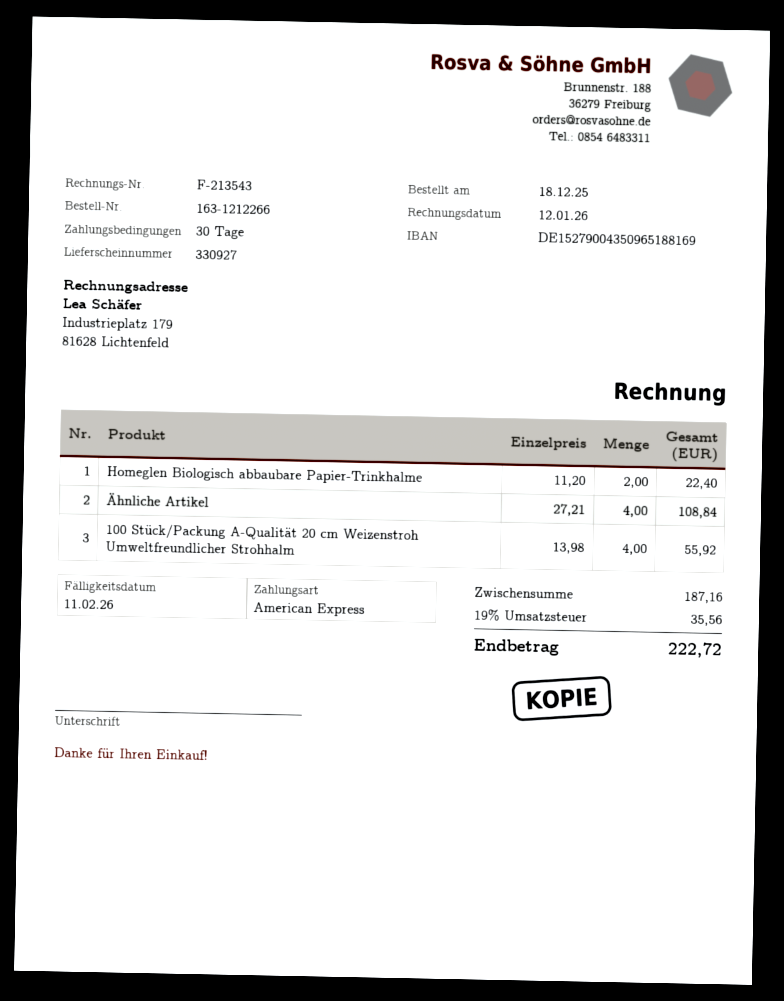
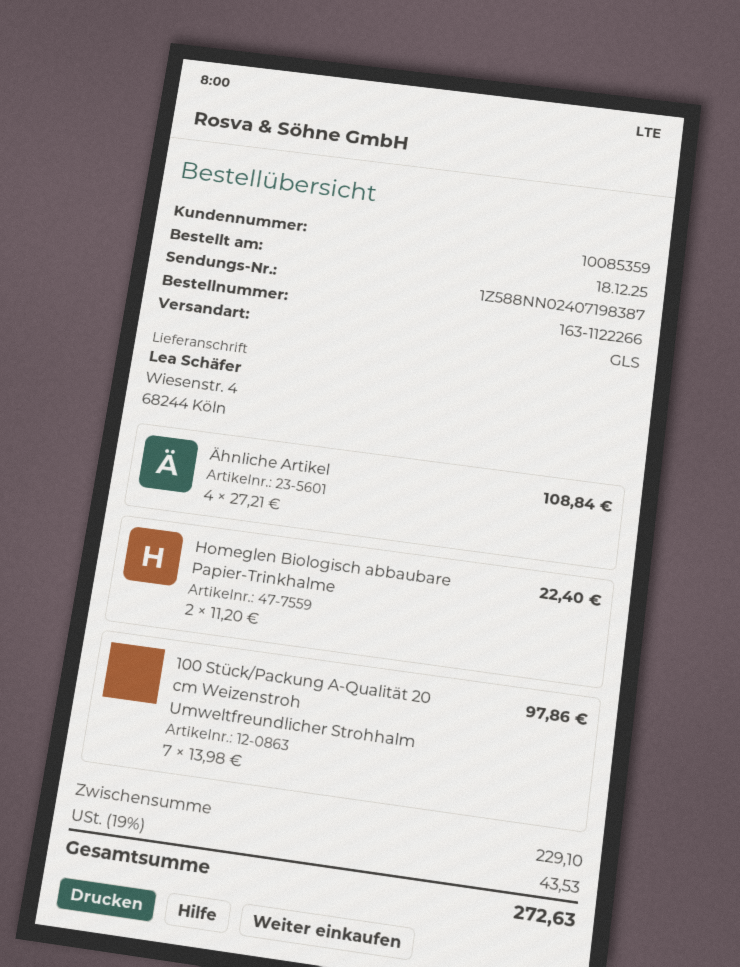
order number: 163-1212266 -> 163-1122266
100 Stück/Packung A-Qualität 20 cm Weizenstroh Umweltfreundlicher Strohhalm: 4 x 13.98 = 55.92 -> 7 x 13.98 = 97.86
subtotal: 187.16 -> 229.10
tax: 19% = 35.56 -> 19% = 43.53
total: 222.72 -> 272.63

